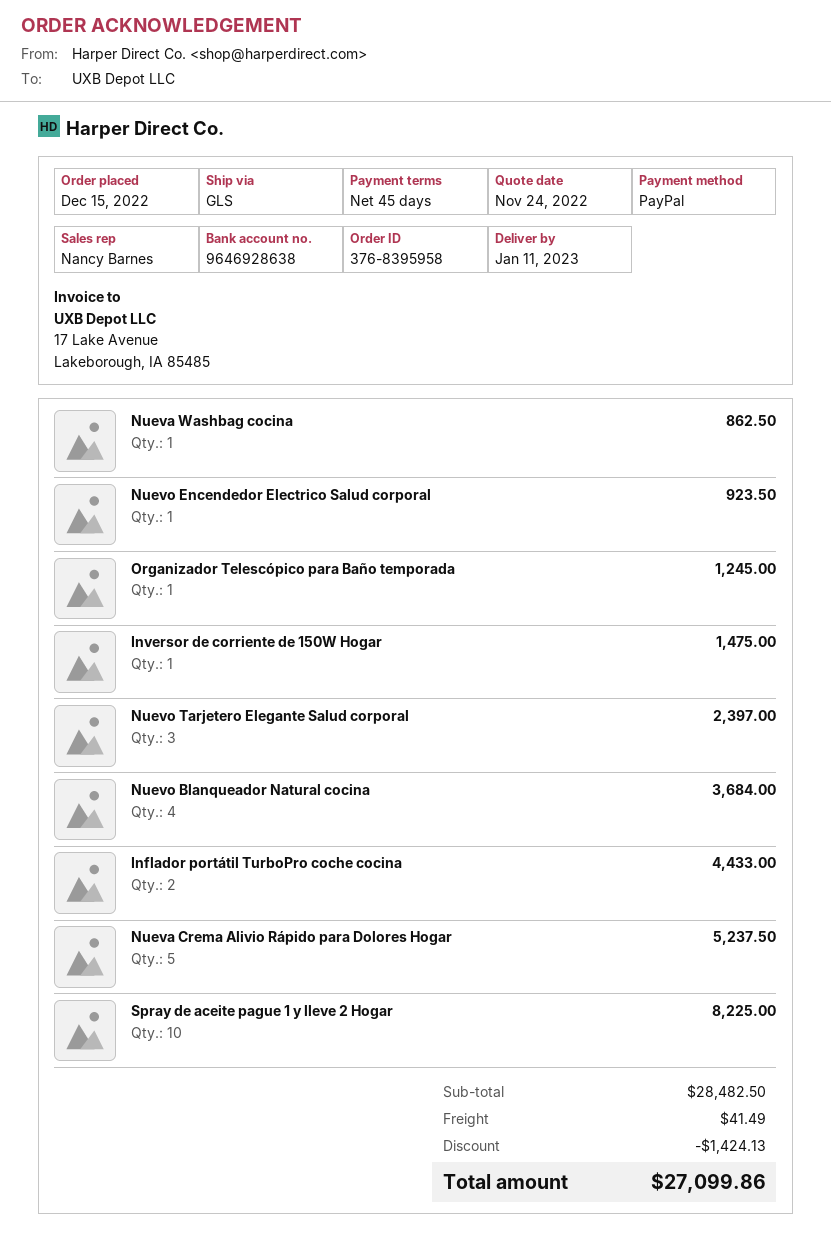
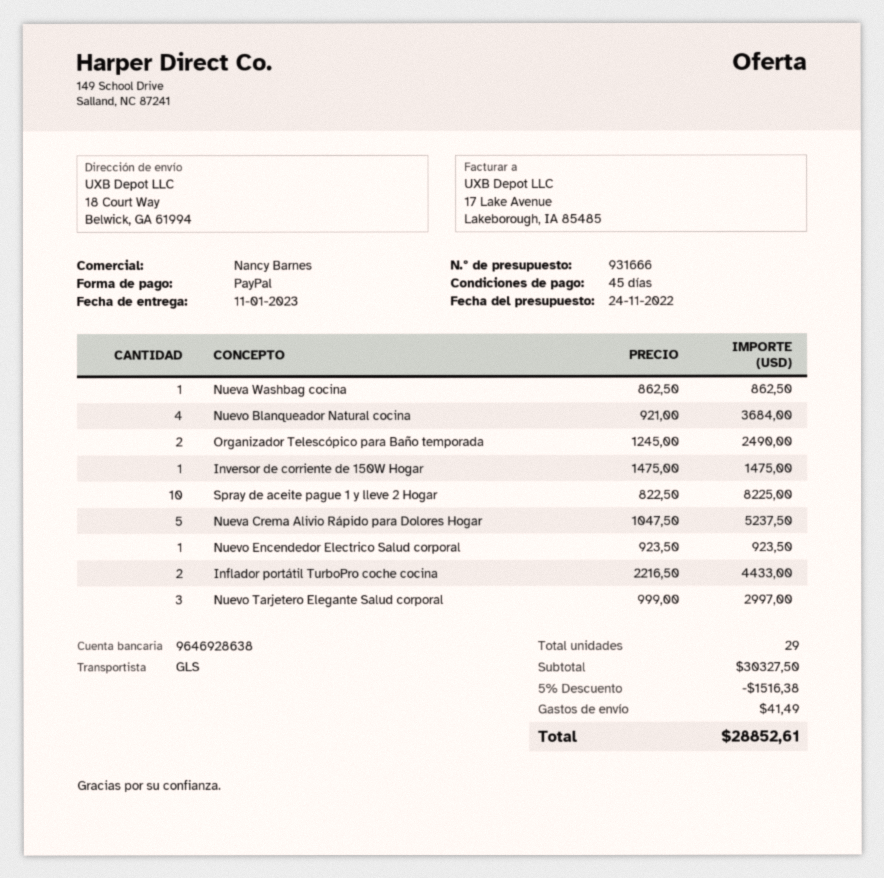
Organizador Telescópico para Baño temporada: 1 for 1245.00 -> 2 for 2490.00
Nuevo Tarjetero Elegante Salud corporal: 3 for 2397.00 -> 3 for 2997.00
subtotal: 28482.50 -> 30327.50
discount: 1424.13 -> 1516.38
total: 27099.86 -> 28852.61

